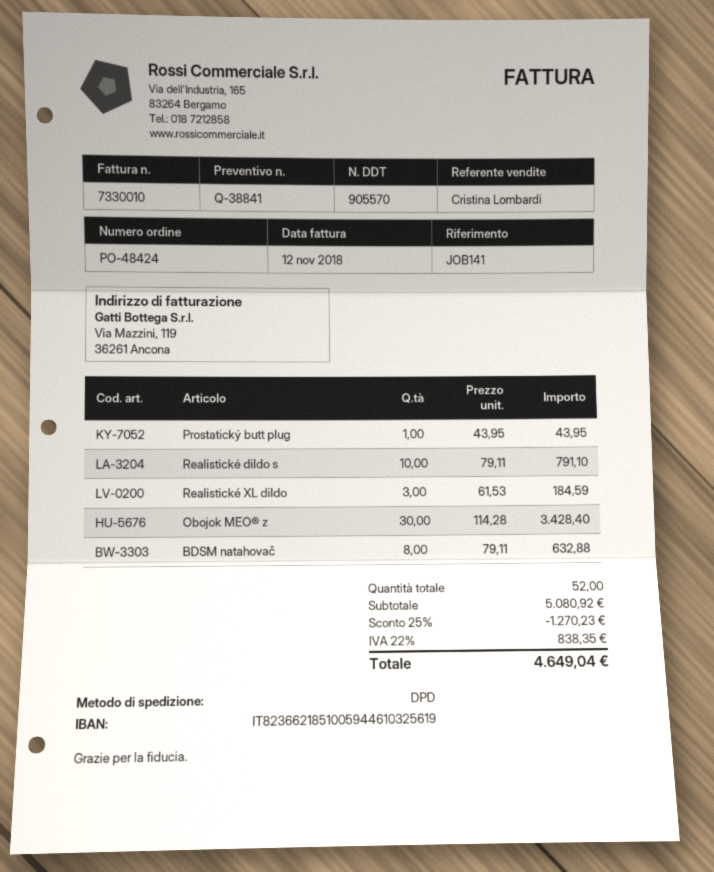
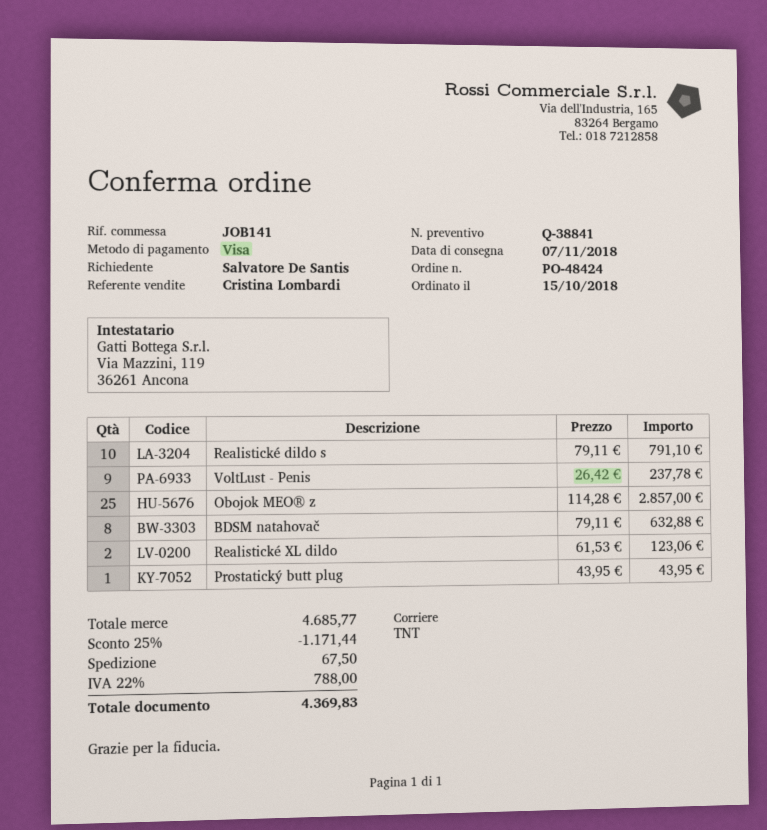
shipping method: DPD -> TNT
Realistické XL dildo: 3 x 61.53 = 184.59 -> 2 x 61.53 = 123.06
Obojok MEO® z: 30 x 114.28 = 3428.40 -> 25 x 114.28 = 2857.00
VoltLust - Penis: none -> 9 x 26.42 = 237.78
subtotal: 5080.92 -> 4685.77
discount: 25% = 1270.23 -> 25% = 1171.44
shipping: none -> 67.50
tax: 22% = 838.35 -> 22% = 788.00
total: 4649.04 -> 4369.83

